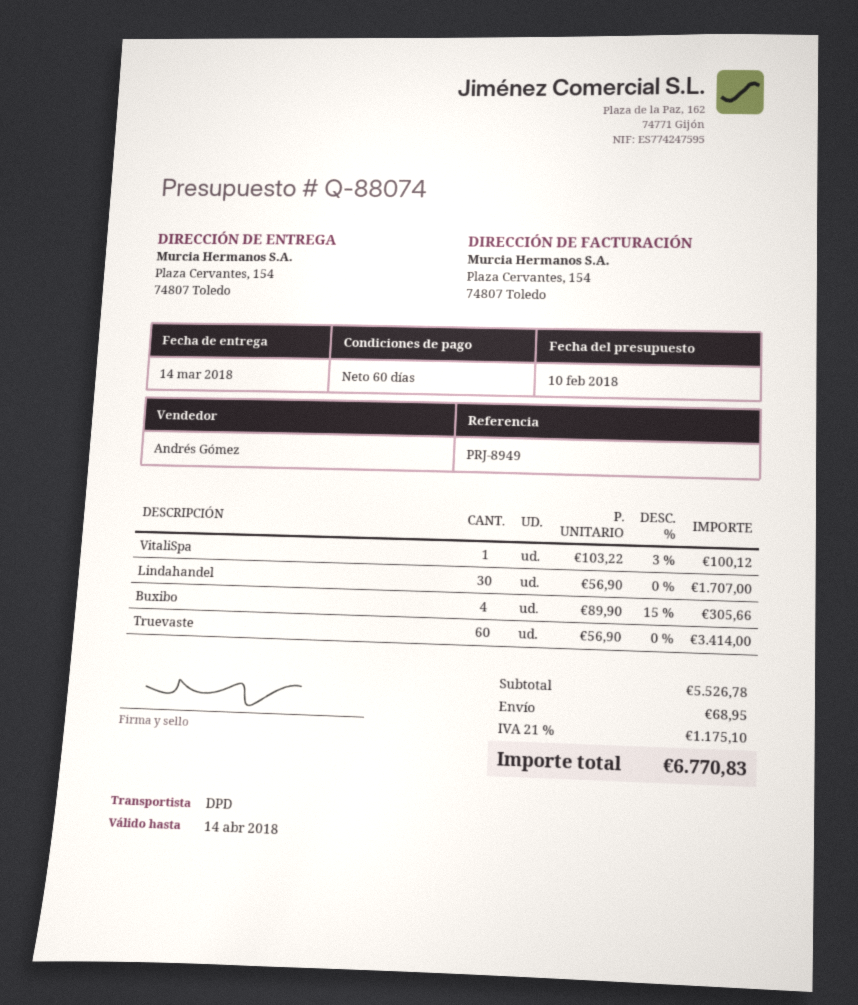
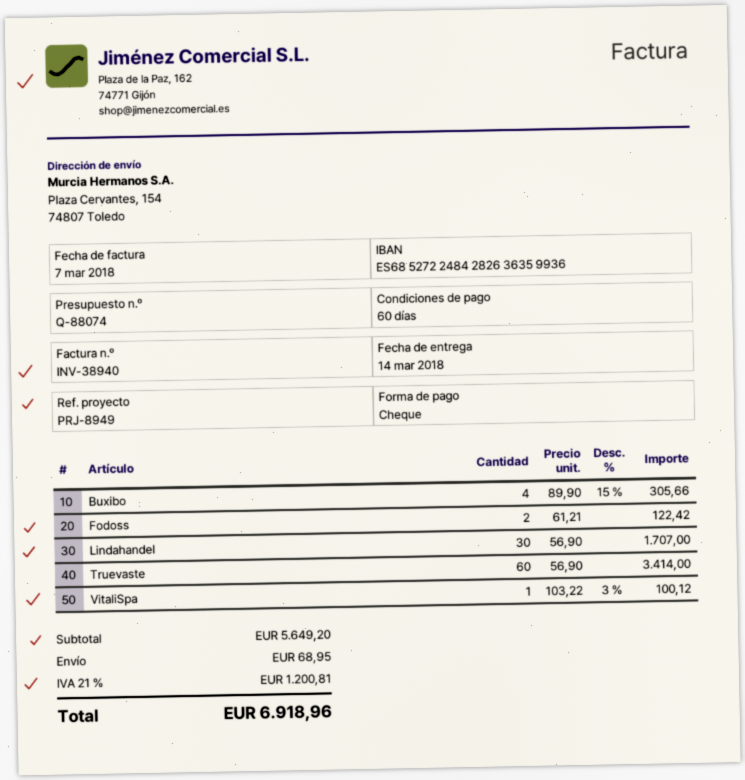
Fodoss: none -> 2 x 61.21 = 122.42
subtotal: 5526.78 -> 5649.20
tax: 21% = 1175.10 -> 21% = 1200.81
total: 6770.83 -> 6918.96

